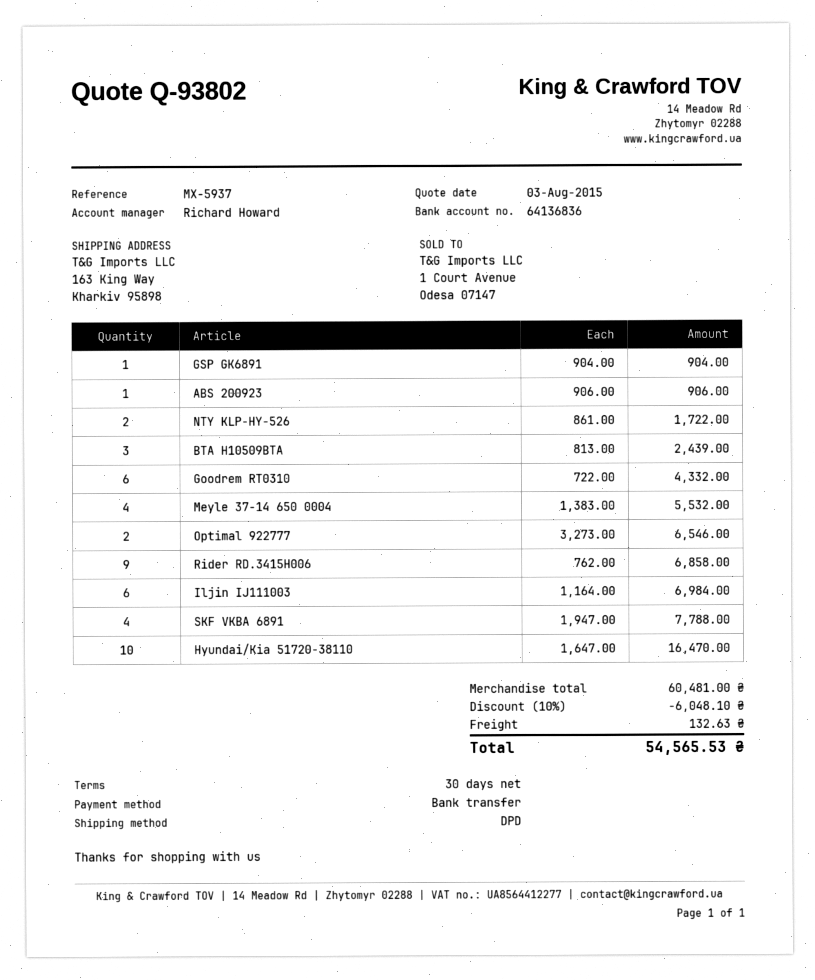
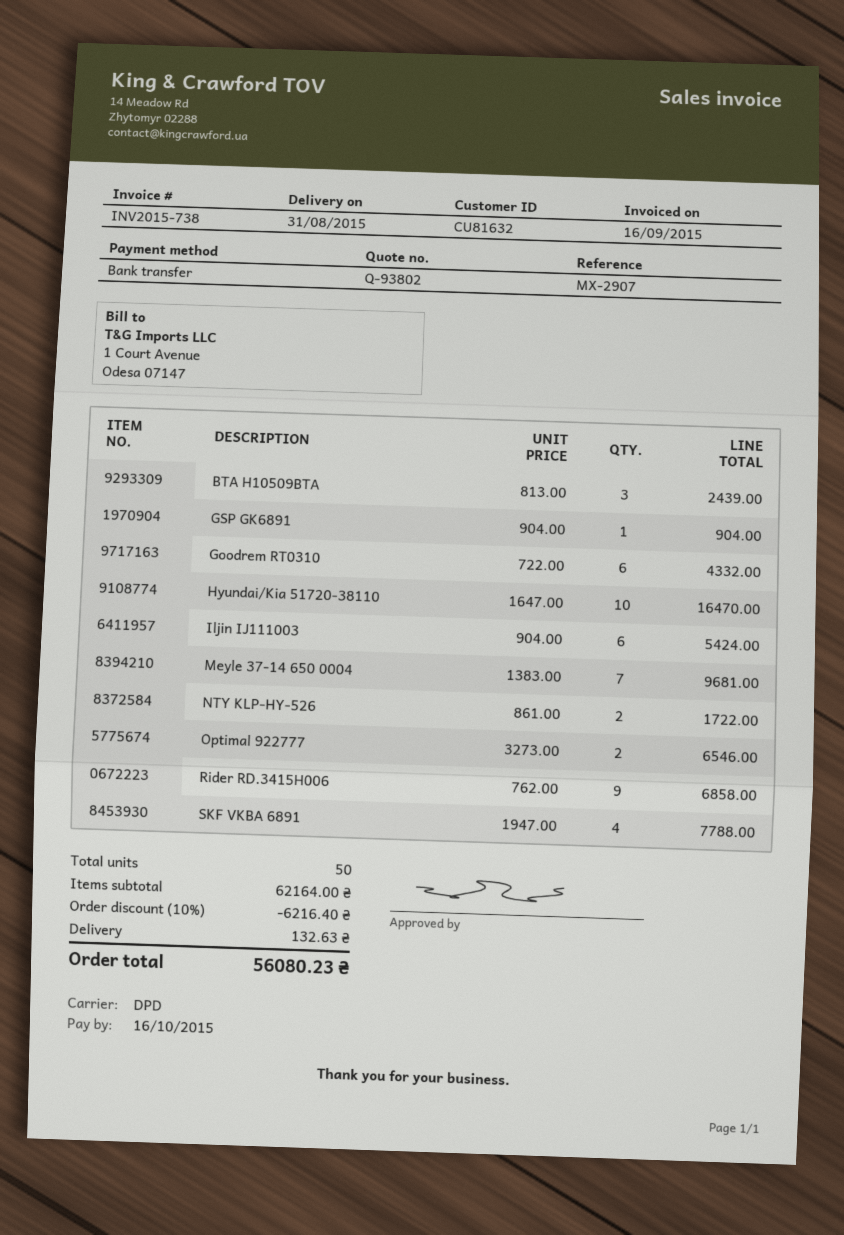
reference: MX-5937 -> MX-2907
ABS 200923: 1 x 906.00 = 906.00 -> none
Meyle 37-14 650 0004: 4 x 1383.00 = 5532.00 -> 7 x 1383.00 = 9681.00
Iljin IJ111003: 6 x 1164.00 = 6984.00 -> 6 x 904.00 = 5424.00
subtotal: 60481.00 -> 62164.00
discount: 10% = 6048.10 -> 10% = 6216.40
total: 54565.53 -> 56080.23

